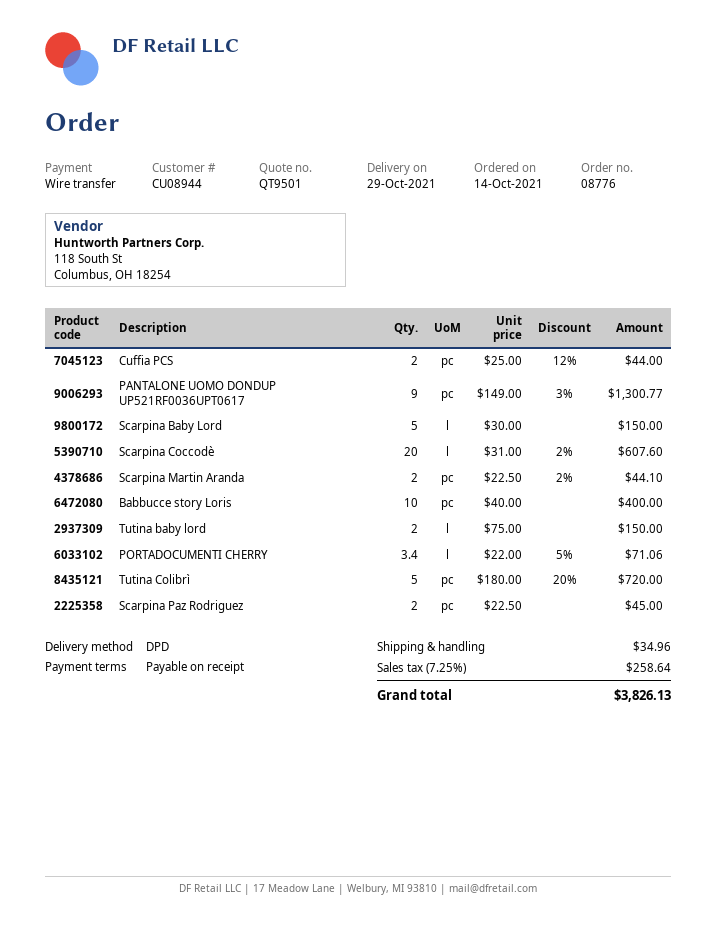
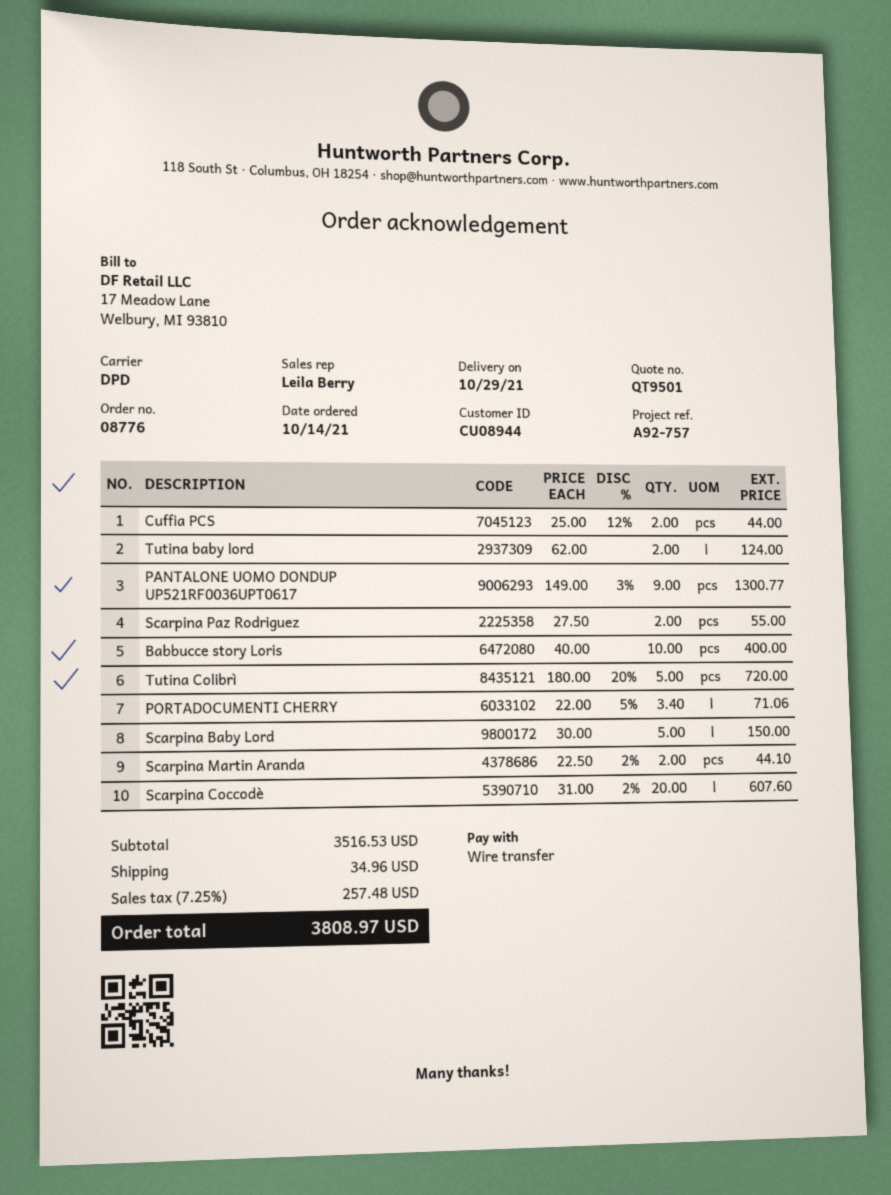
Tutina baby lord: 2 x 75.00 = 150.00 -> 2 x 62.00 = 124.00
Scarpina Paz Rodriguez: 2 x 22.50 = 45.00 -> 2 x 27.50 = 55.00
tax: 7.25% = 258.64 -> 7.25% = 257.48
total: 3826.13 -> 3808.97

